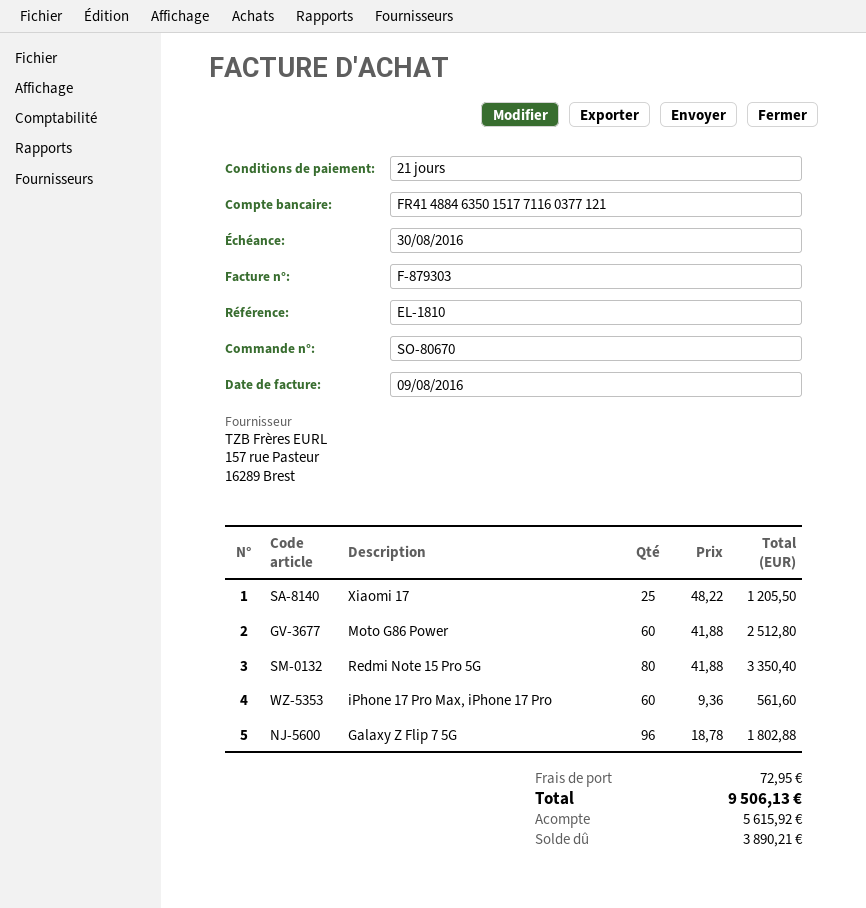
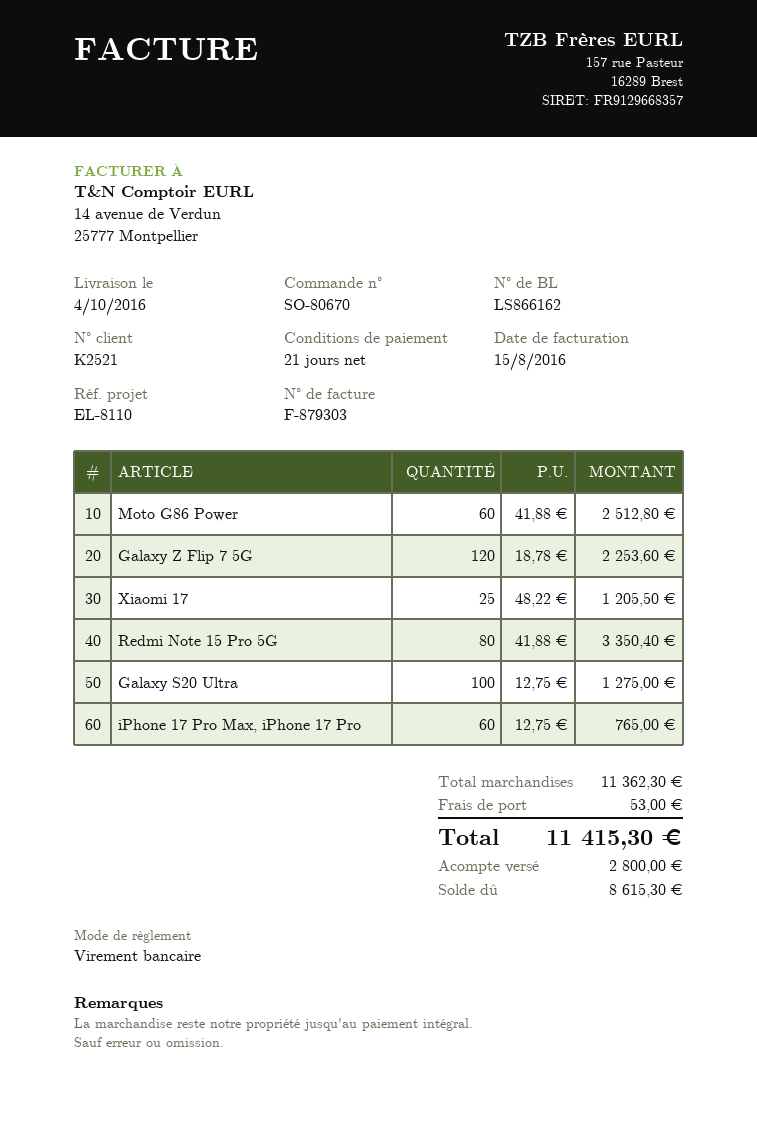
invoice date: 2016-08-09 -> 2016-08-15
reference: EL-1810 -> EL-8110
iPhone 17 Pro Max, iPhone 17 Pro: 60 x 9.36 = 561.60 -> 60 x 12.75 = 765.00
Galaxy Z Flip 7 5G: 96 x 18.78 = 1802.88 -> 120 x 18.78 = 2253.60
Galaxy S20 Ultra: none -> 100 x 12.75 = 1275.00
shipping: 72.95 -> 53.00
total: 9506.13 -> 11415.30
deposit: 5615.92 -> 2800.00
balance: 3890.21 -> 8615.30

